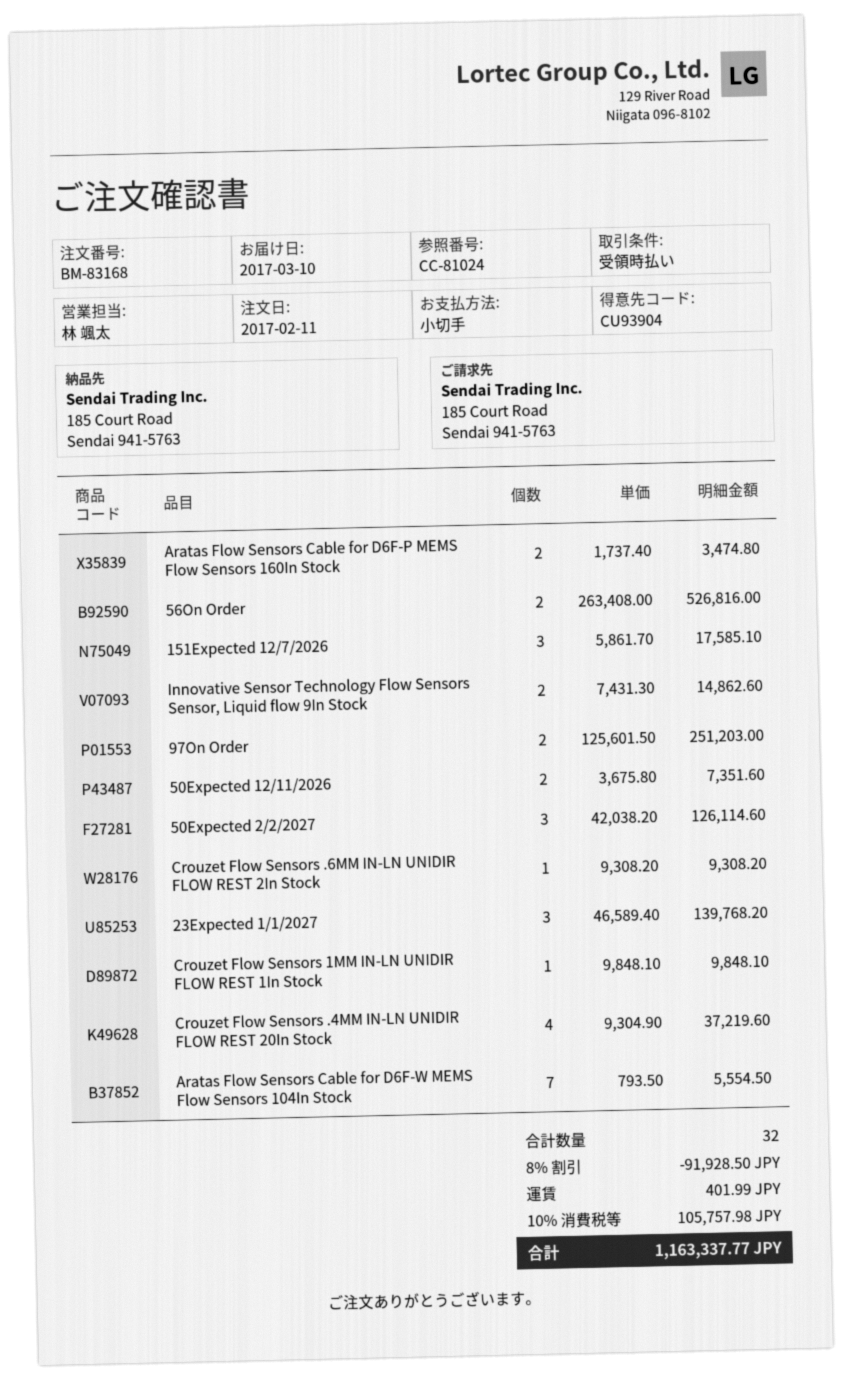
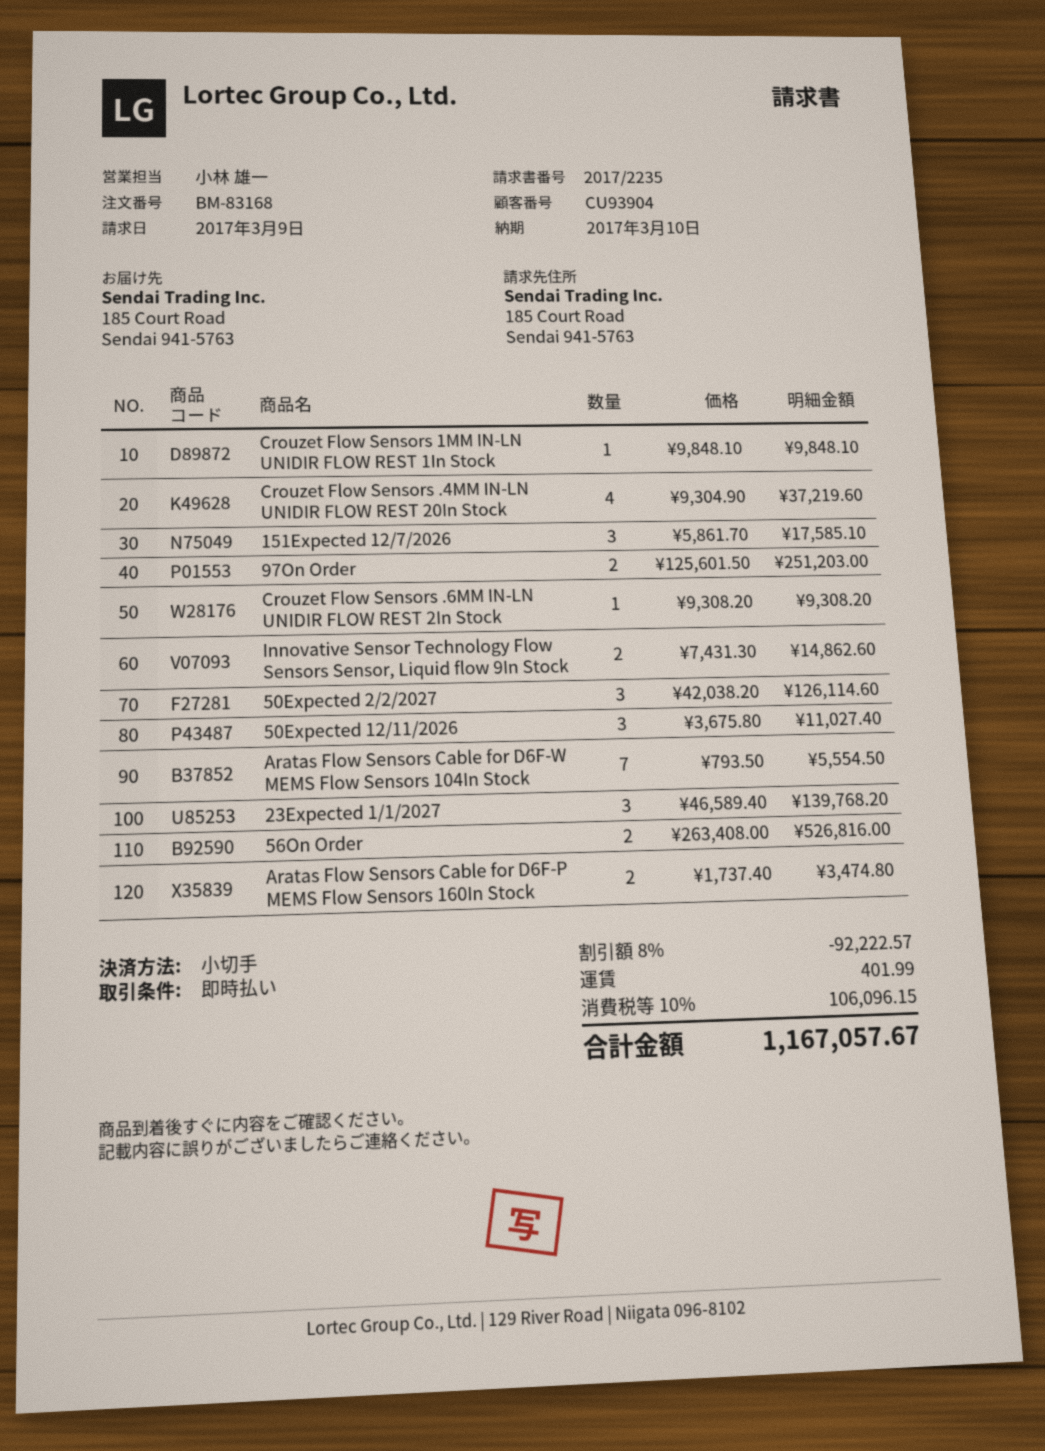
sales rep: 林 颯太 -> 小林 雄一
50Expected 12/11/2026: 2 x 3675.80 = 7351.60 -> 3 x 3675.80 = 11027.40
discount: 8% = 91928.50 -> 8% = 92222.57
tax: 10% = 105757.98 -> 10% = 106096.15
total: 1163337.77 -> 1167057.67

